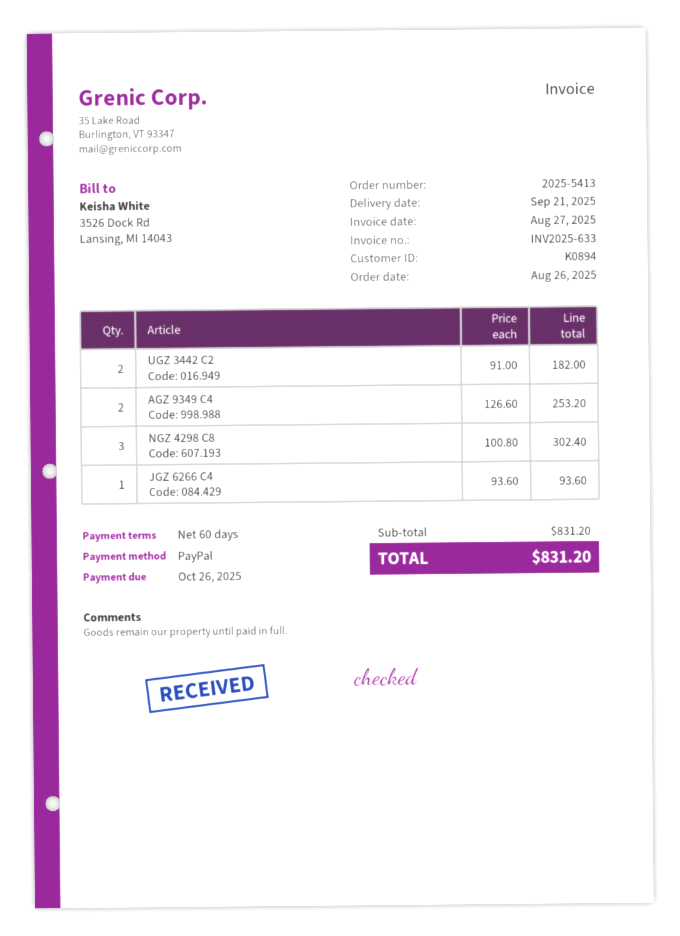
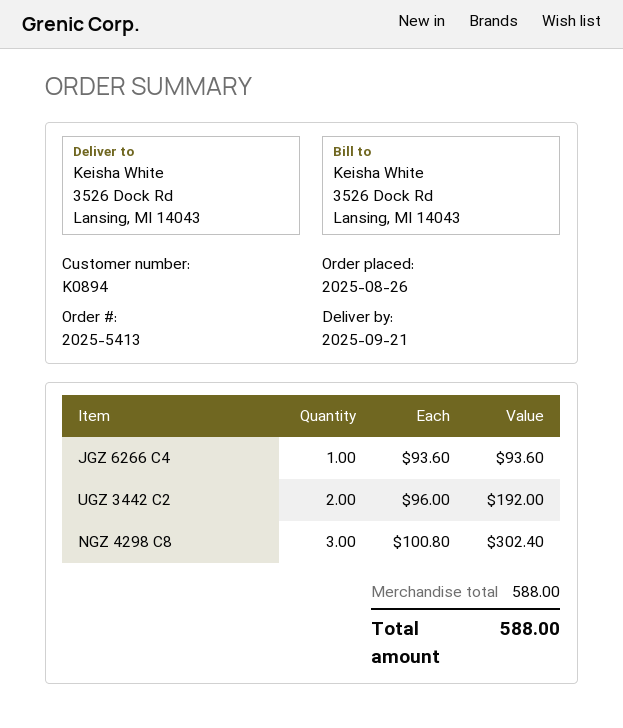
UGZ 3442 C2: 2 x 91.00 = 182.00 -> 2 x 96.00 = 192.00
AGZ 9349 C4: 2 x 126.60 = 253.20 -> none
subtotal: 831.20 -> 588.00
total: 831.20 -> 588.00

